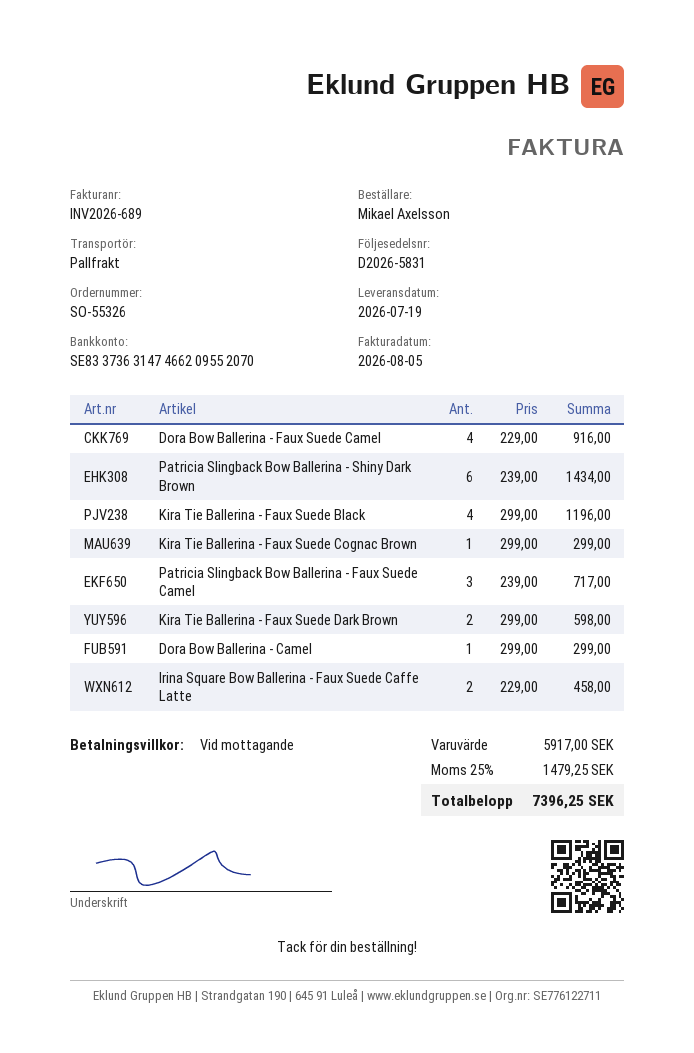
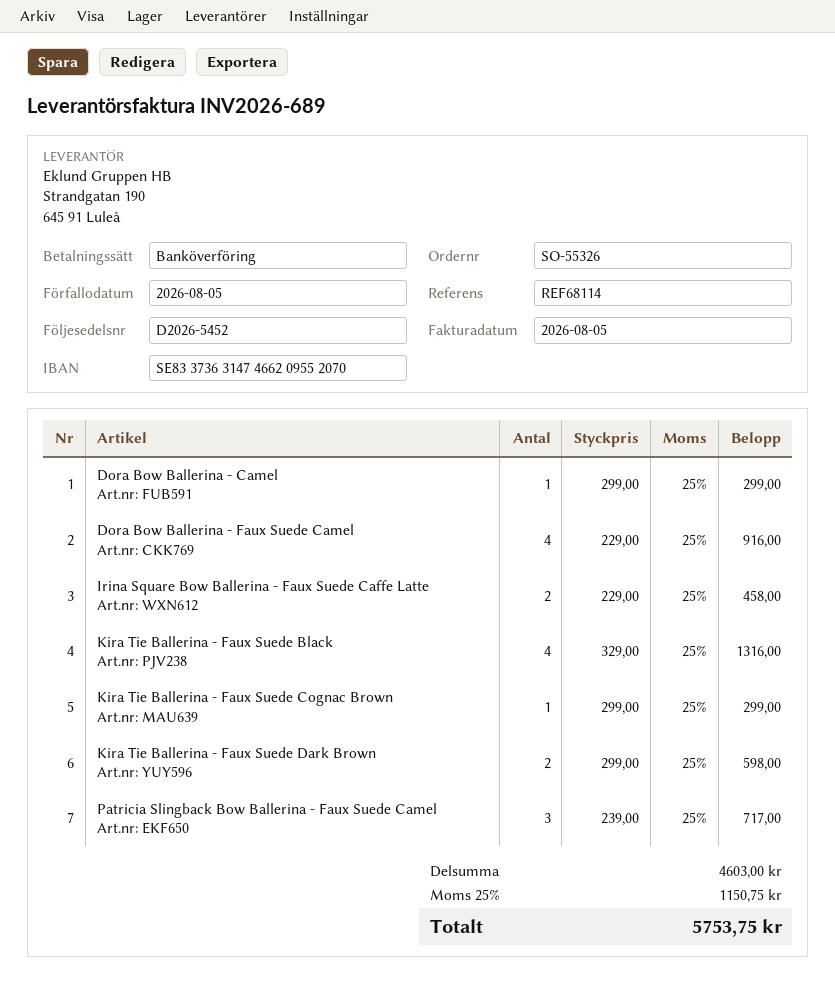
delivery note number: D2026-5831 -> D2026-5452
Patricia Slingback Bow Ballerina - Shiny Dark Brown: 6 x 239.00 = 1434.00 -> none
Kira Tie Ballerina - Faux Suede Black: 4 x 299.00 = 1196.00 -> 4 x 329.00 = 1316.00
subtotal: 5917.00 -> 4603.00
tax: 25% = 1479.25 -> 25% = 1150.75
total: 7396.25 -> 5753.75

